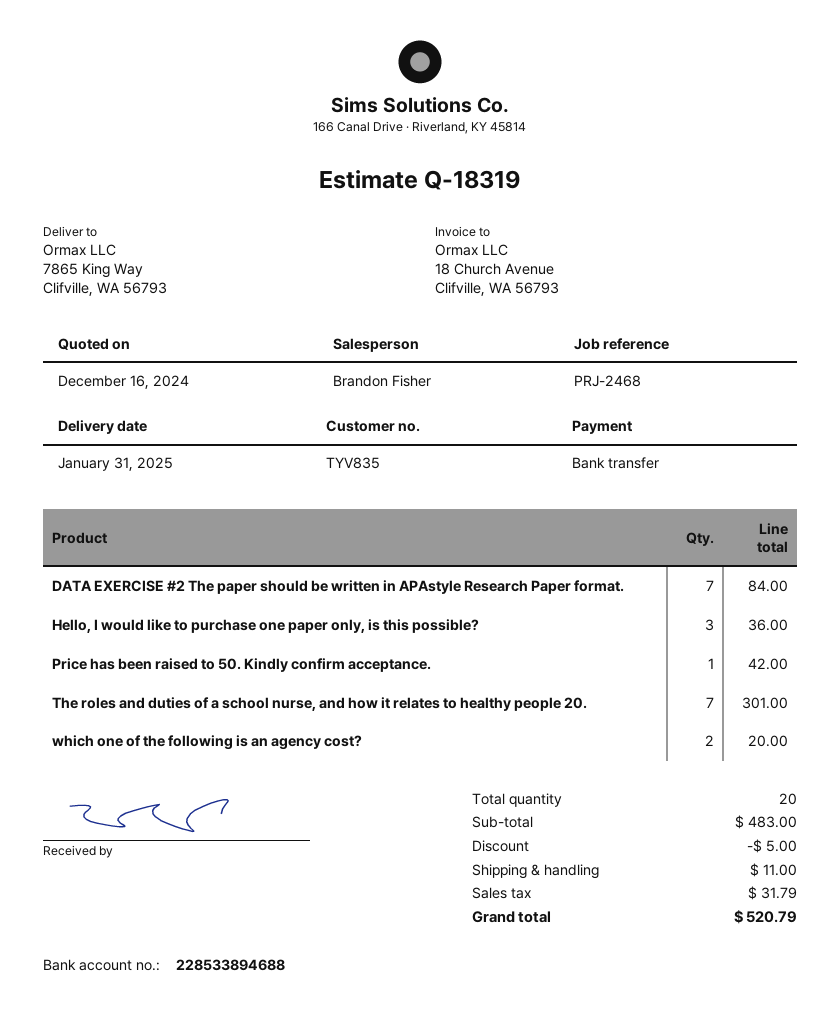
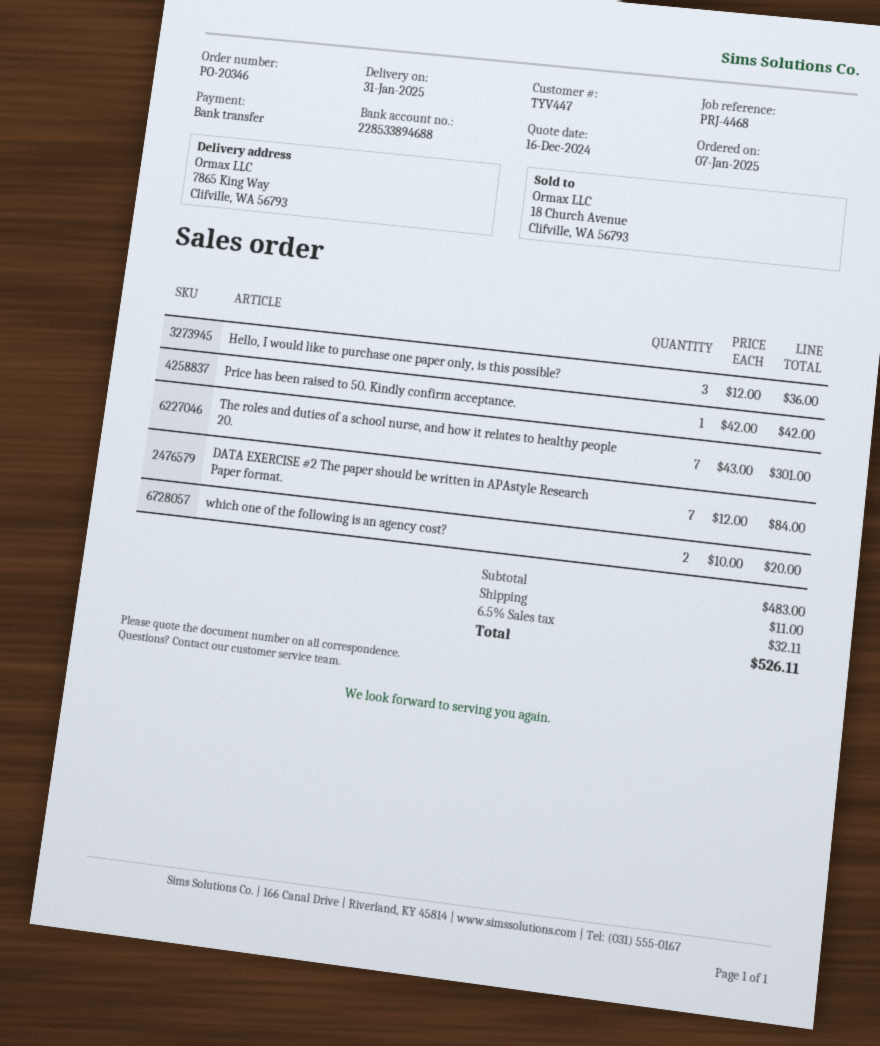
customer number: TYV835 -> TYV447
reference: PRJ-2468 -> PRJ-4468
discount: 5.00 -> none
tax: 31.79 -> 32.11
total: 520.79 -> 526.11

